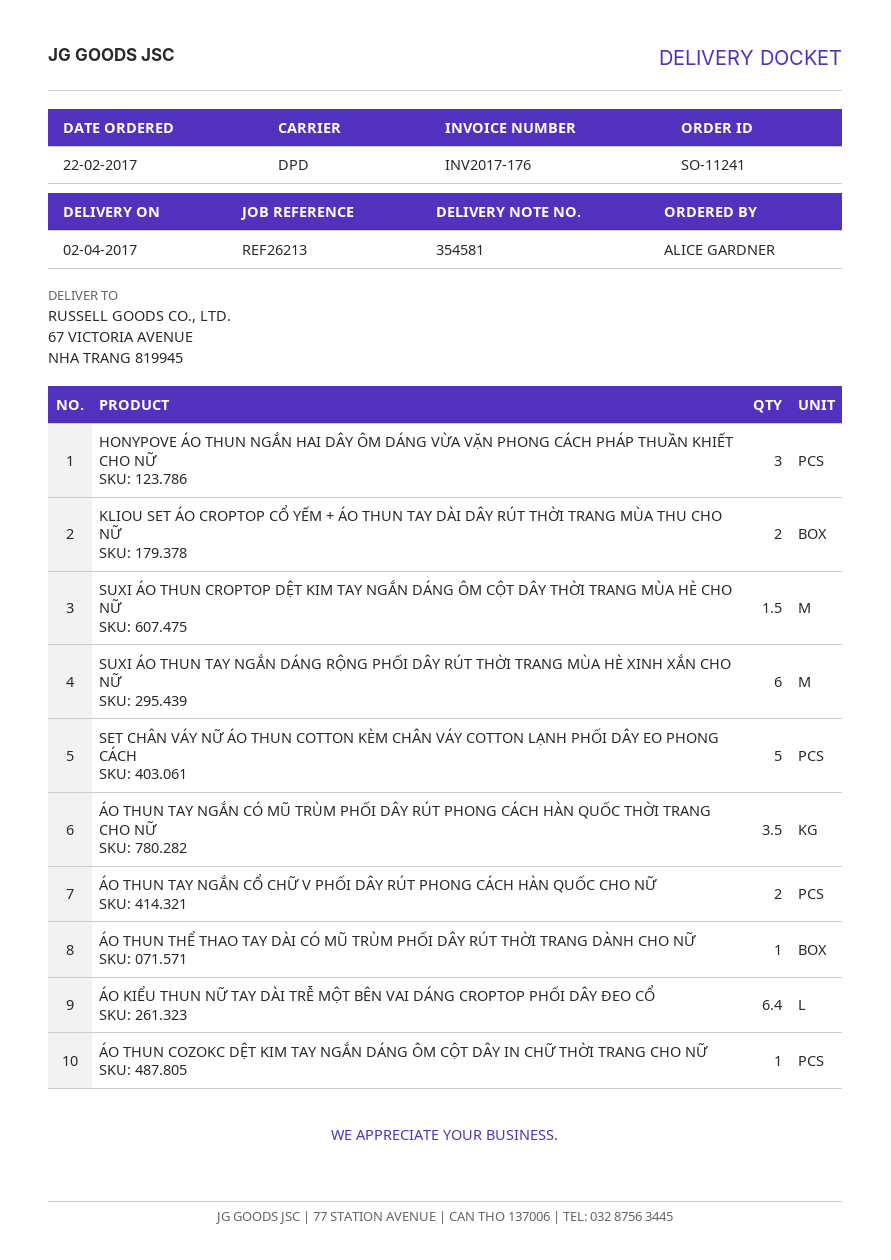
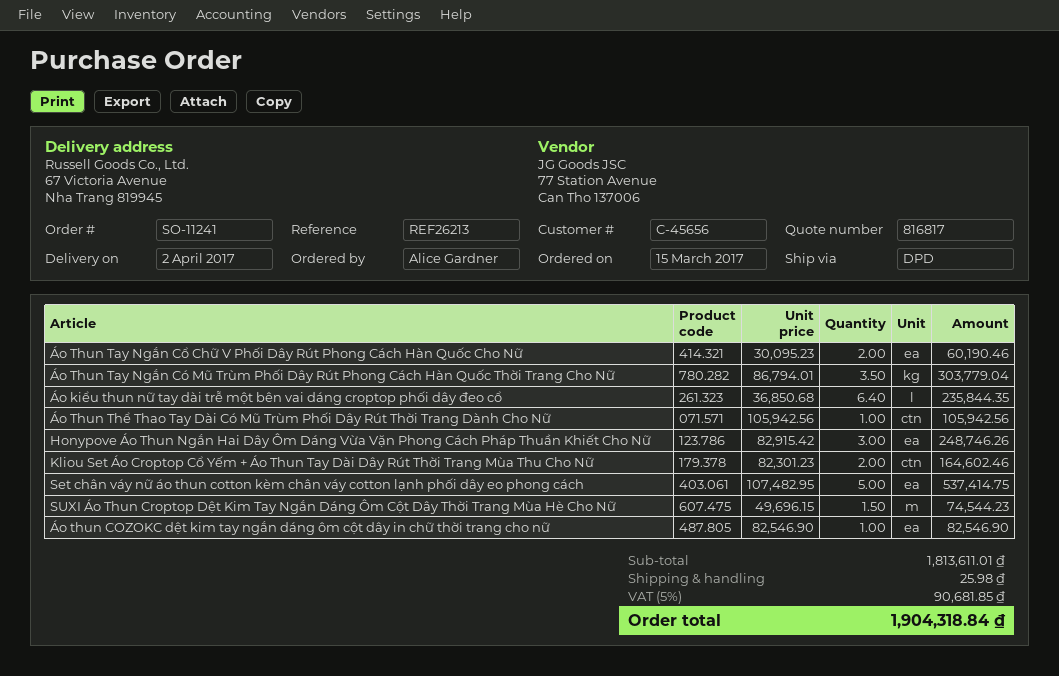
order date: 2017-02-22 -> 2017-03-15
SUXI ÁO THUN TAY NGẮN DÁNG RỘNG PHỐI DÂY RÚT THỜI TRANG MÙA HÈ XINH XẮN CHO NỮ: 6 -> none

